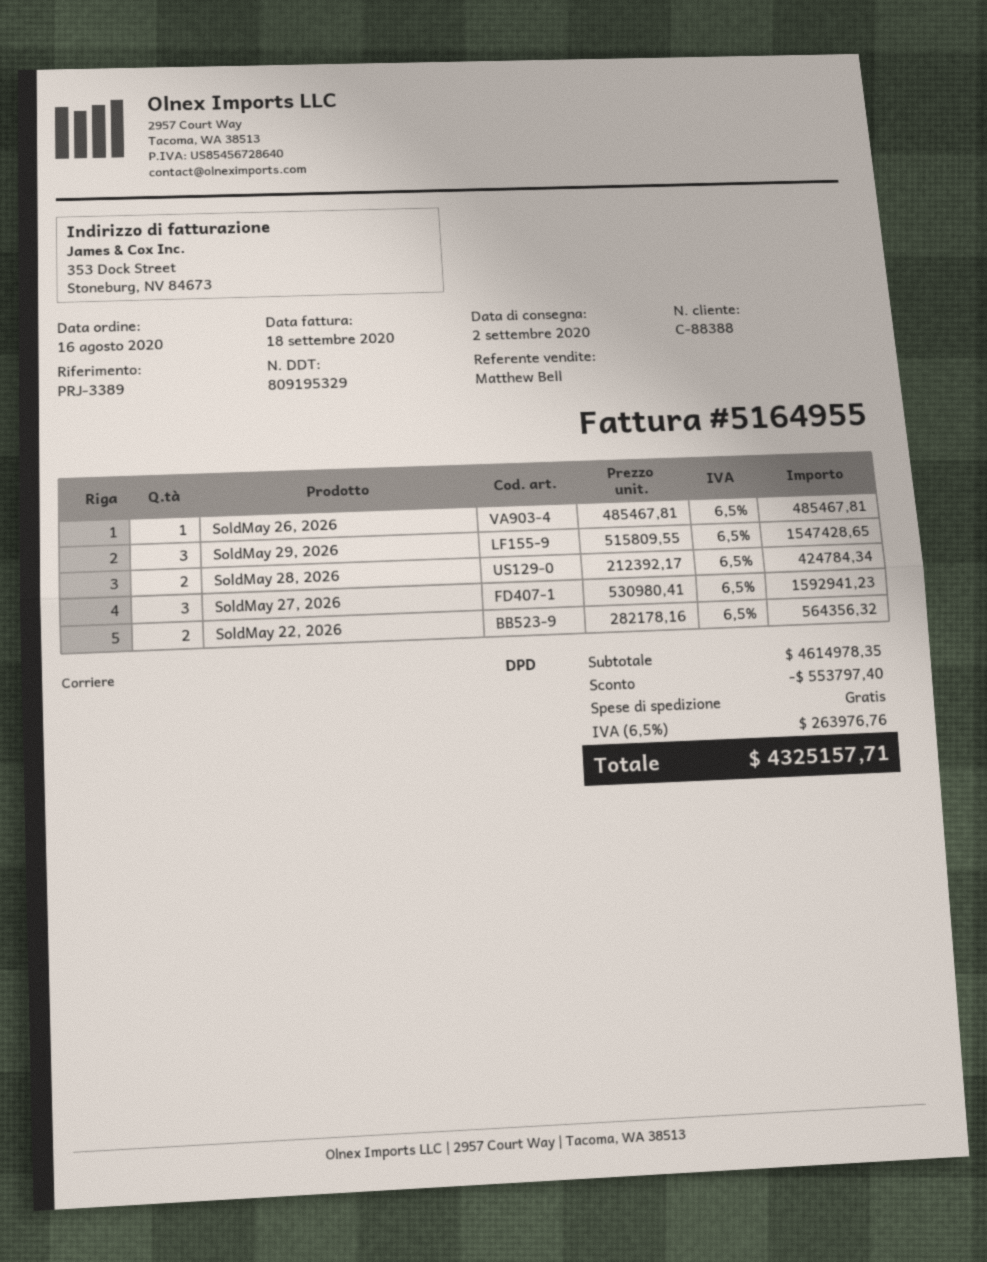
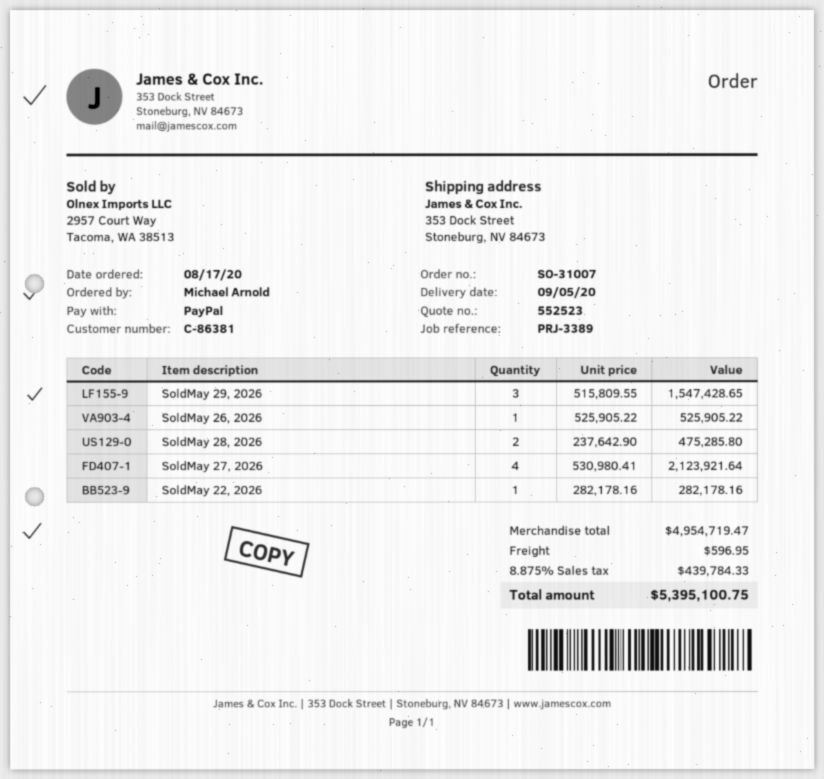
order date: 2020-08-16 -> 2020-08-17
delivery date: 2020-09-02 -> 2020-09-05
customer number: C-88388 -> C-86381
SoldMay 26, 2026: 1 x 485467.81 = 485467.81 -> 1 x 525905.22 = 525905.22
SoldMay 28, 2026: 2 x 212392.17 = 424784.34 -> 2 x 237642.90 = 475285.80
SoldMay 27, 2026: 3 x 530980.41 = 1592941.23 -> 4 x 530980.41 = 2123921.64
SoldMay 22, 2026: 2 x 282178.16 = 564356.32 -> 1 x 282178.16 = 282178.16
subtotal: 4614978.35 -> 4954719.47
discount: 553797.40 -> none
shipping: 0.00 -> 596.95
tax: 6.5% = 263976.76 -> 8.875% = 439784.33
total: 4325157.71 -> 5395100.75

